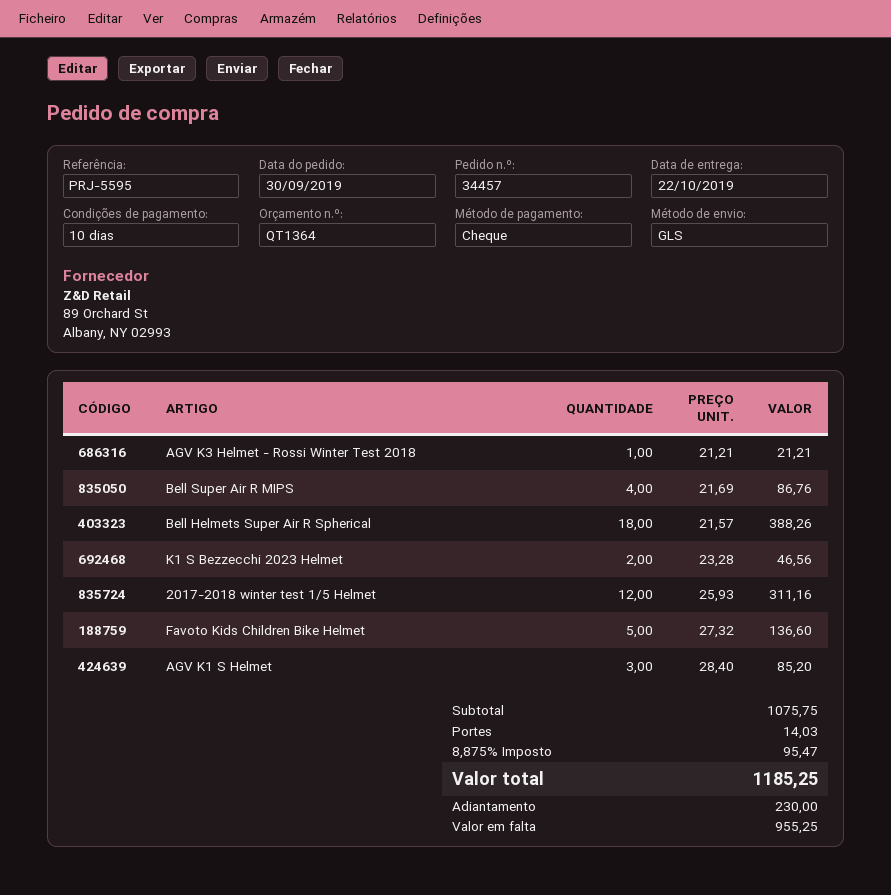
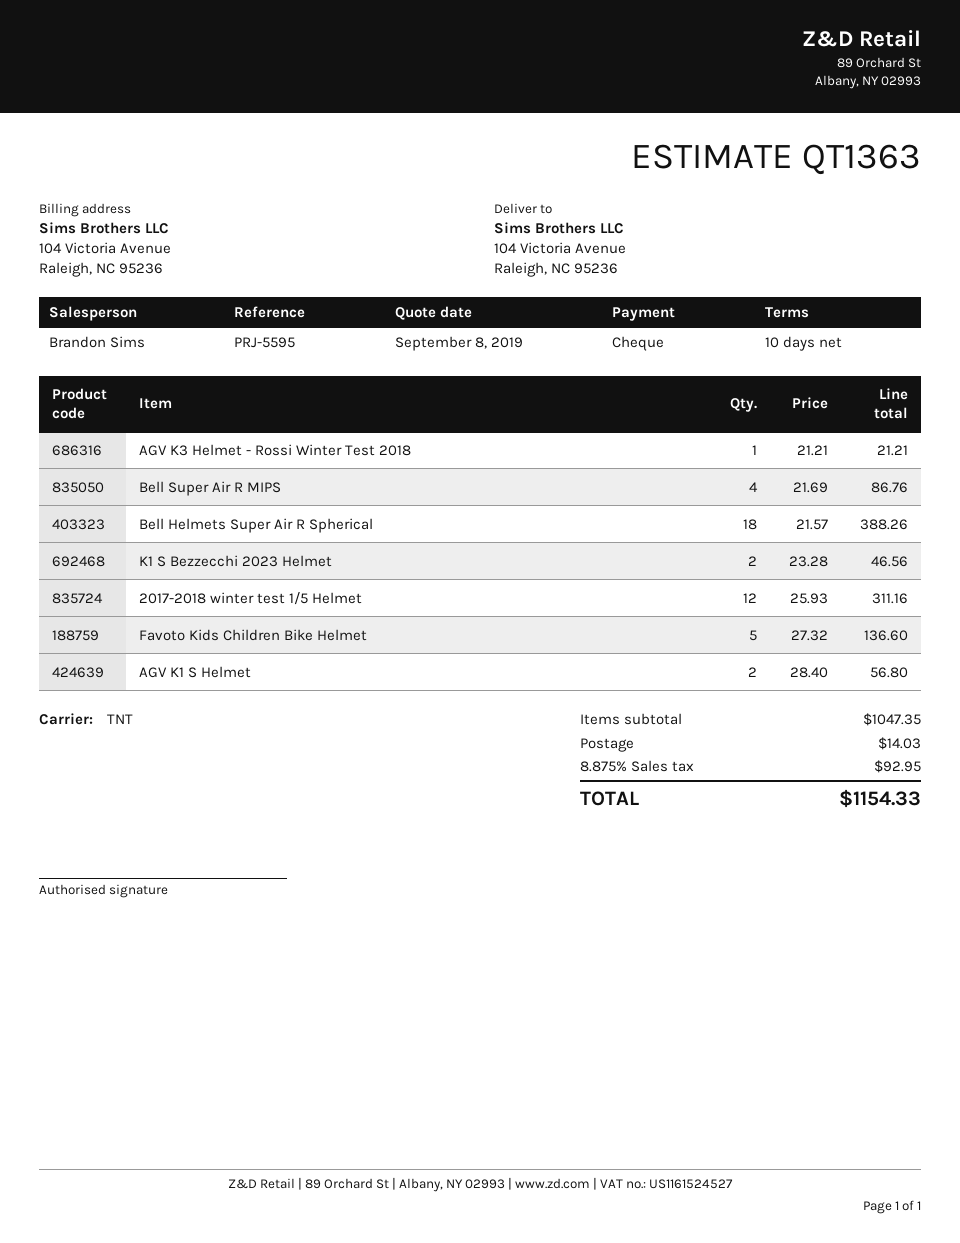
quote number: QT1364 -> QT1363
shipping method: GLS -> TNT
AGV K1 S Helmet: 3 x 28.40 = 85.20 -> 2 x 28.40 = 56.80
subtotal: 1075.75 -> 1047.35
tax: 8.875% = 95.47 -> 8.875% = 92.95
total: 1185.25 -> 1154.33

